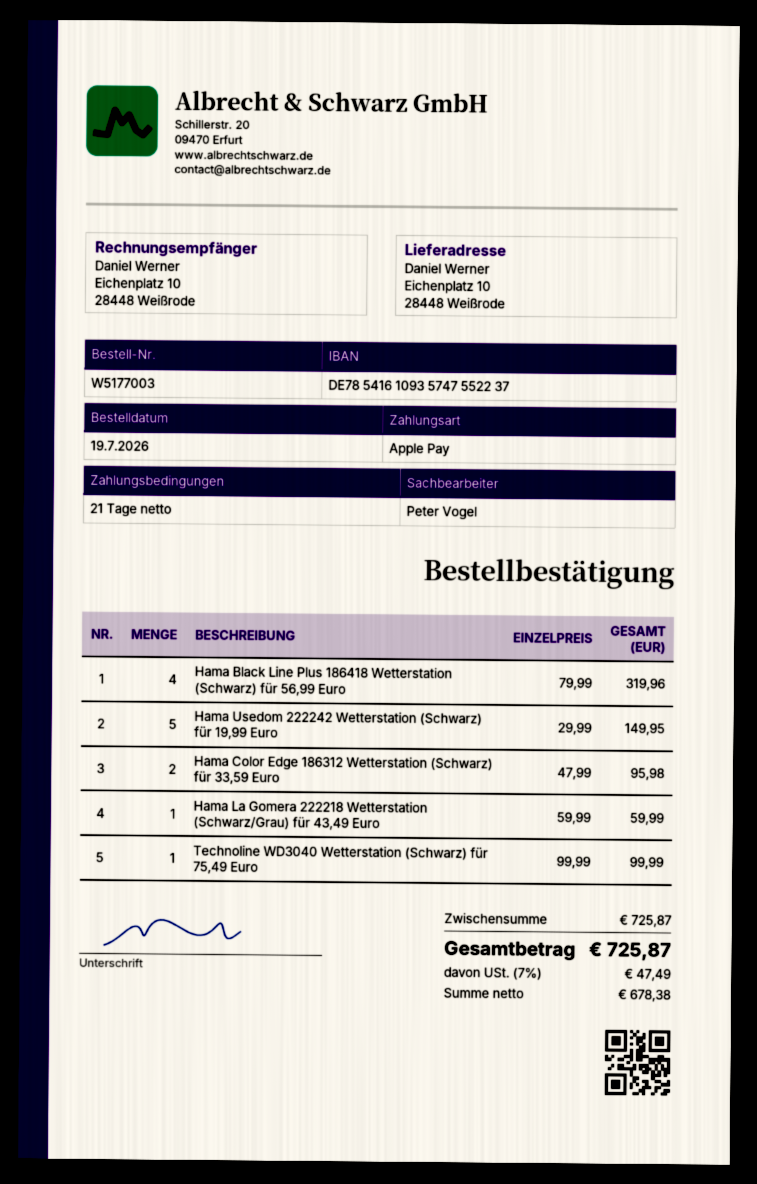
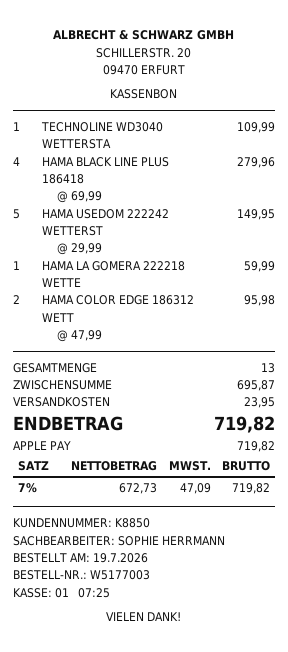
sales rep: Peter Vogel -> SOPHIE HERRMANN
Hama Black Line Plus 186418 Wetterstation (Schwarz) für 56,99 Euro: 4 x 79.99 = 319.96 -> 4 x 69.99 = 279.96
Technoline WD3040 Wetterstation (Schwarz) für 75,49 Euro: 1 x 99.99 = 99.99 -> 1 x 109.99 = 109.99
subtotal: 725.87 -> 695.87
shipping: none -> 23.95
net: 678.38 -> 672.73
tax: 7% = 47.49 -> 7% = 47.09
total: 725.87 -> 719.82

